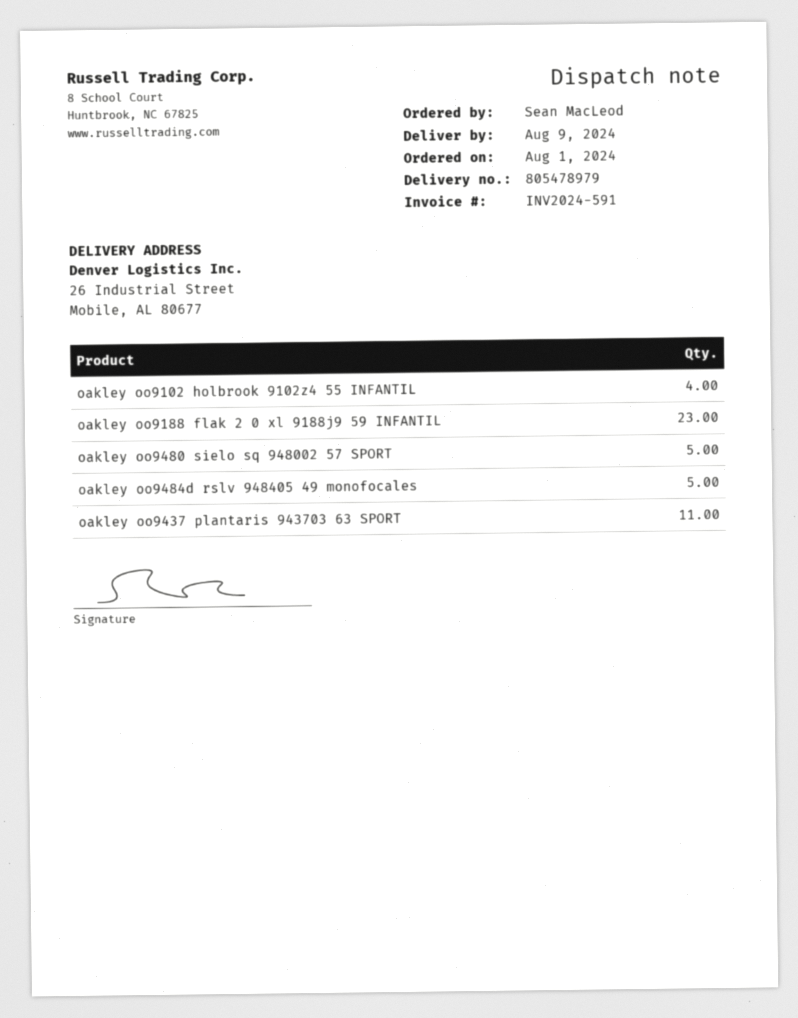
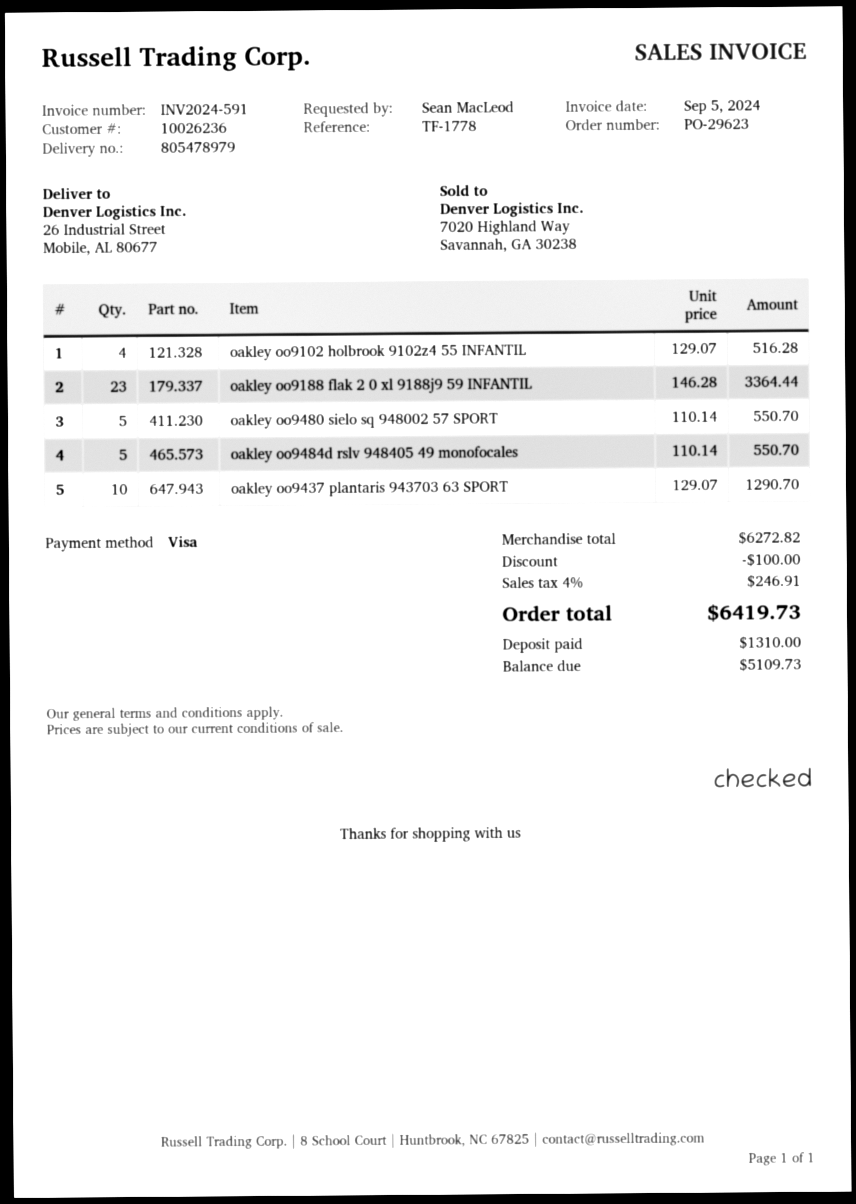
oakley oo9437 plantaris 943703 63 SPORT: 11 -> 10

